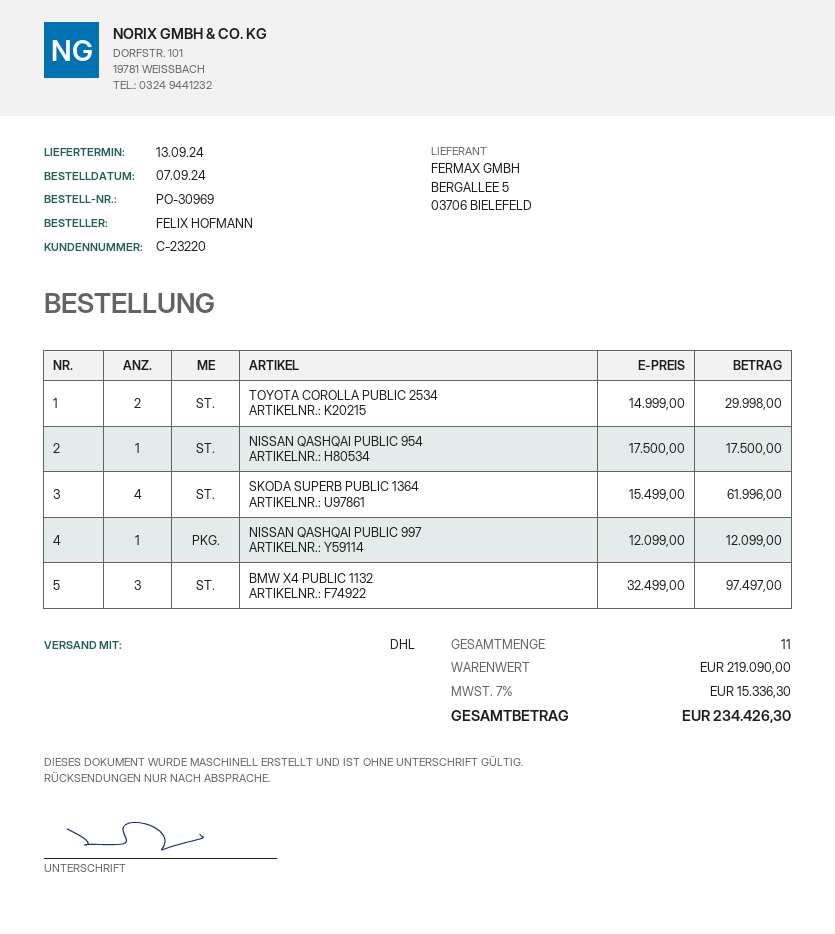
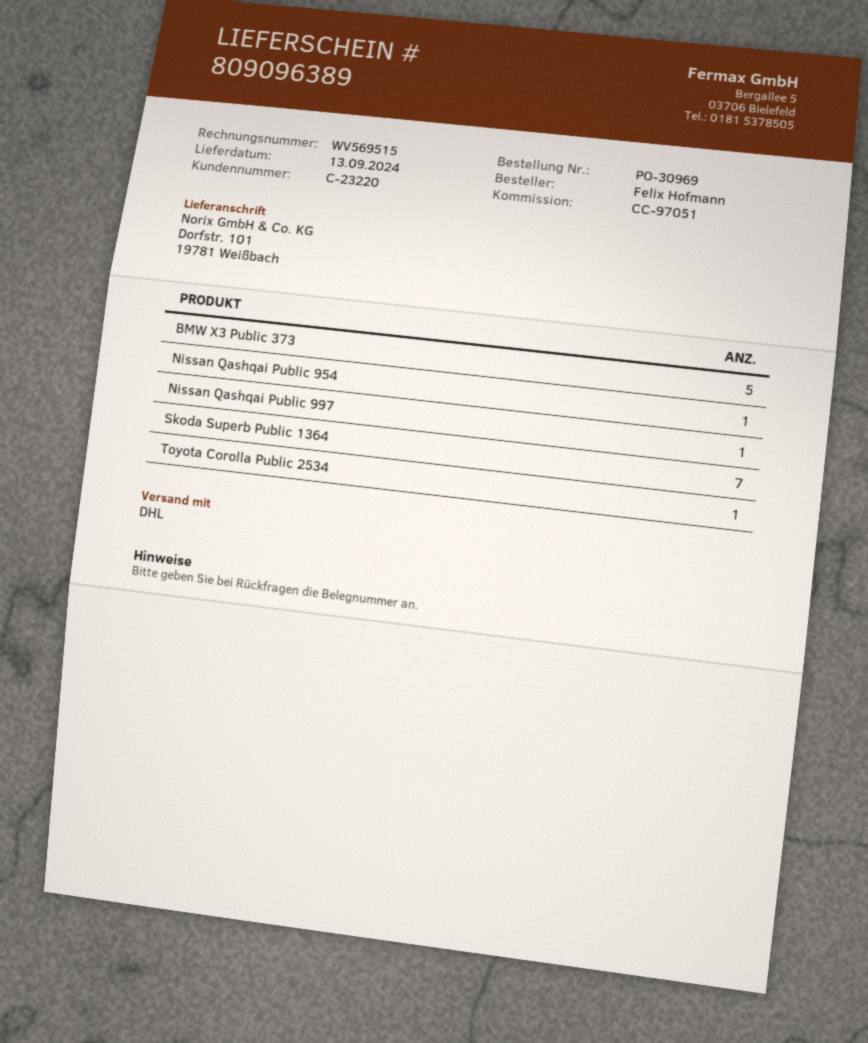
TOYOTA COROLLA PUBLIC 2534: 2 -> 1
SKODA SUPERB PUBLIC 1364: 4 -> 7
BMW X4 PUBLIC 1132: 3 -> none
BMW X3 Public 373: none -> 5

